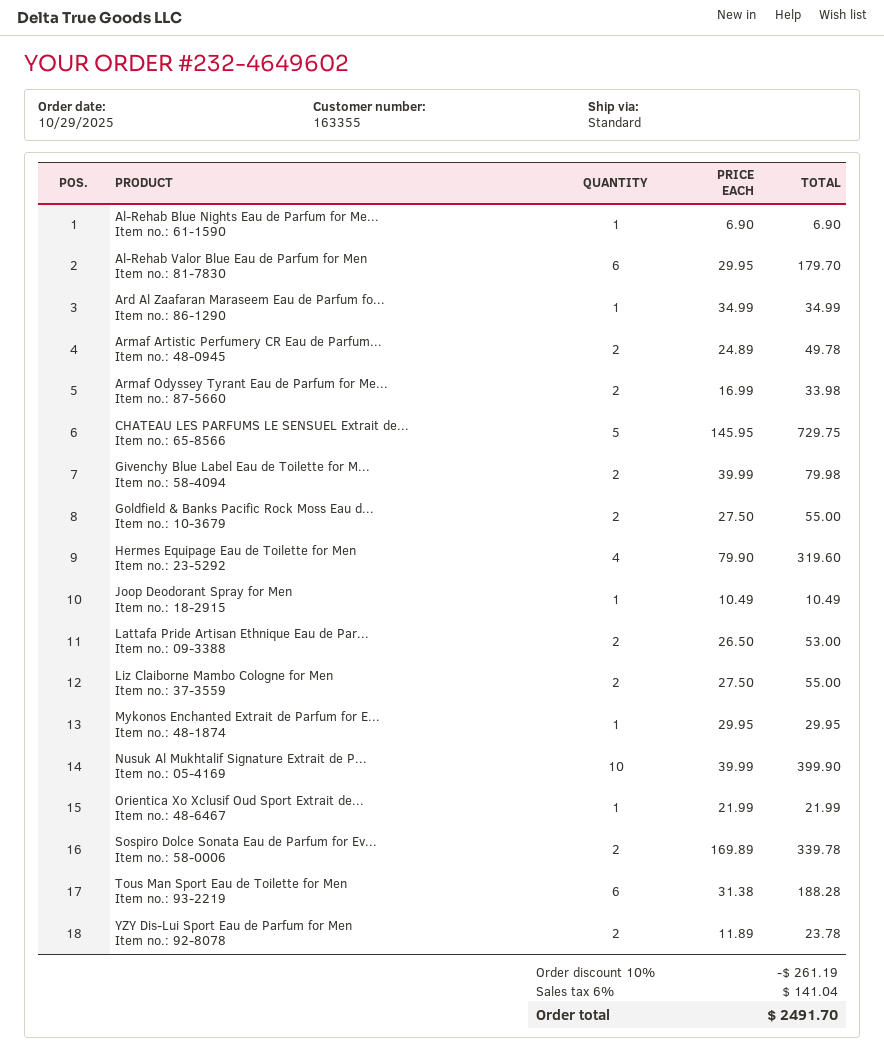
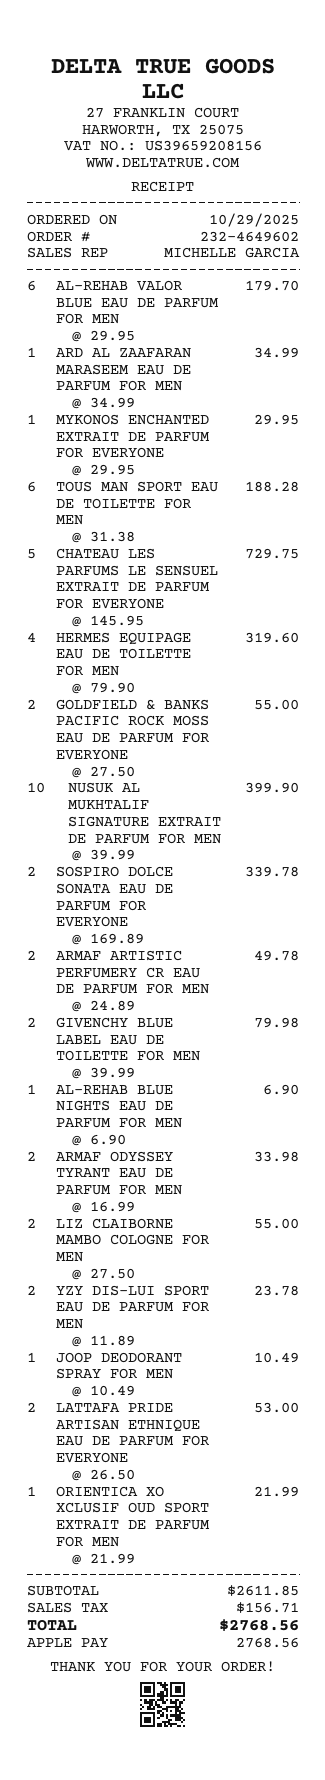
discount: 10% = 261.19 -> none
tax: 141.04 -> 156.71
total: 2491.70 -> 2768.56

